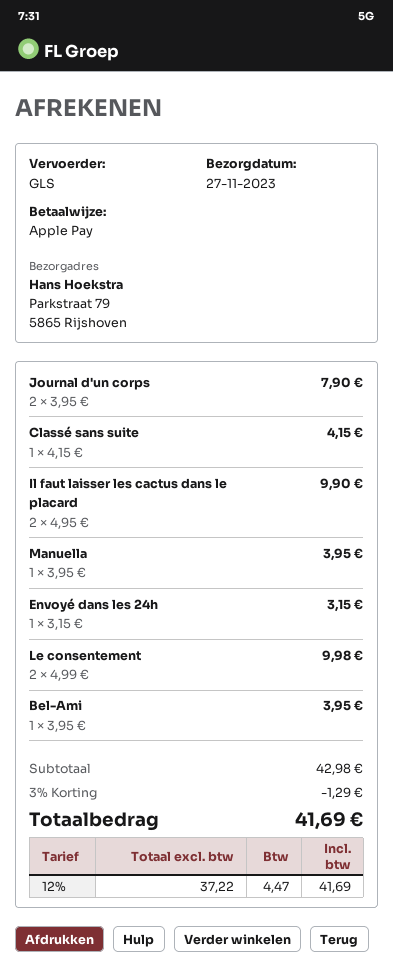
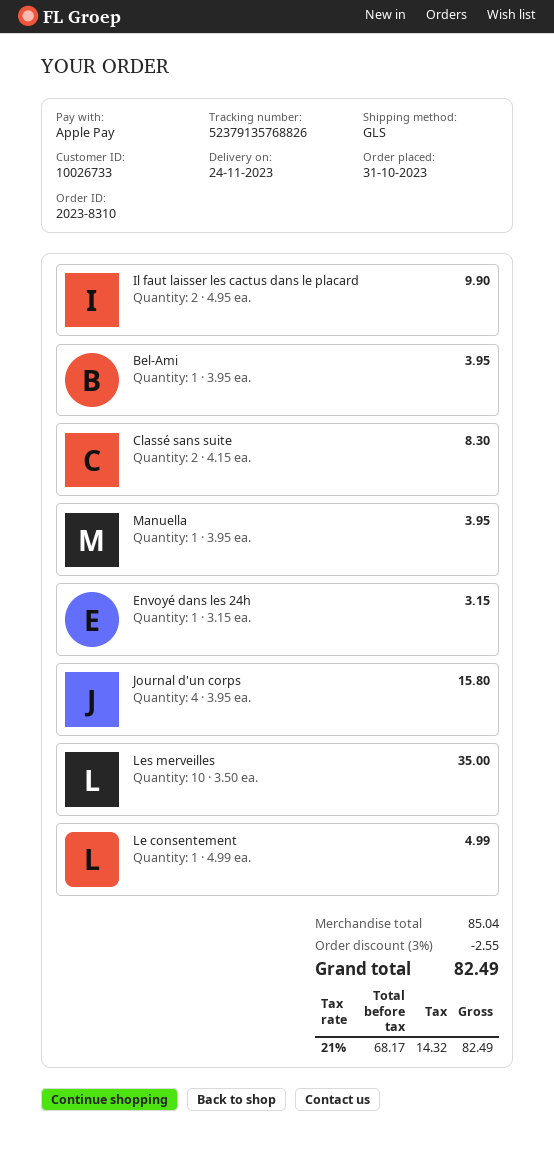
delivery date: 2023-11-27 -> 2023-11-24
Journal d'un corps: 2 x 3.95 = 7.90 -> 4 x 3.95 = 15.80
Classé sans suite: 1 x 4.15 = 4.15 -> 2 x 4.15 = 8.30
Le consentement: 2 x 4.99 = 9.98 -> 1 x 4.99 = 4.99
Les merveilles: none -> 10 x 3.50 = 35.00
subtotal: 42.98 -> 85.04
discount: 3% = 1.29 -> 3% = 2.55
net: 37.22 -> 68.17
tax: 12% = 4.47 -> 21% = 14.32
total: 41.69 -> 82.49

